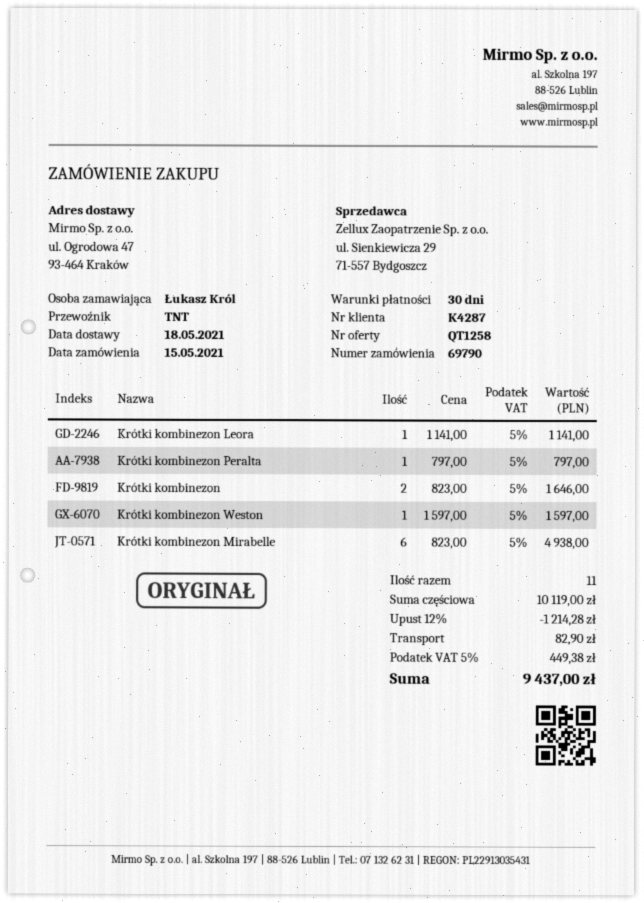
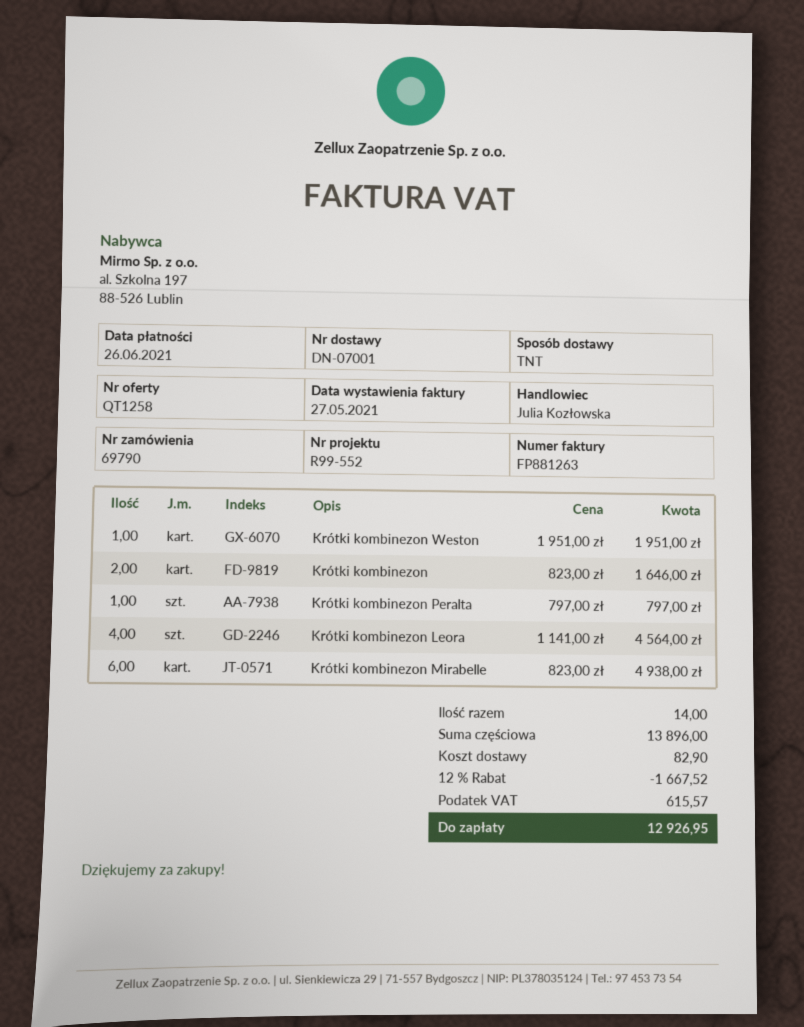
Krótki kombinezon Leora: 1 x 1141.00 = 1141.00 -> 4 x 1141.00 = 4564.00
Krótki kombinezon Weston: 1 x 1597.00 = 1597.00 -> 1 x 1951.00 = 1951.00
total quantity: 11 -> 14
subtotal: 10119.00 -> 13896.00
discount: 12% = 1214.28 -> 12% = 1667.52
tax: 449.38 -> 615.57
total: 9437.00 -> 12926.95

